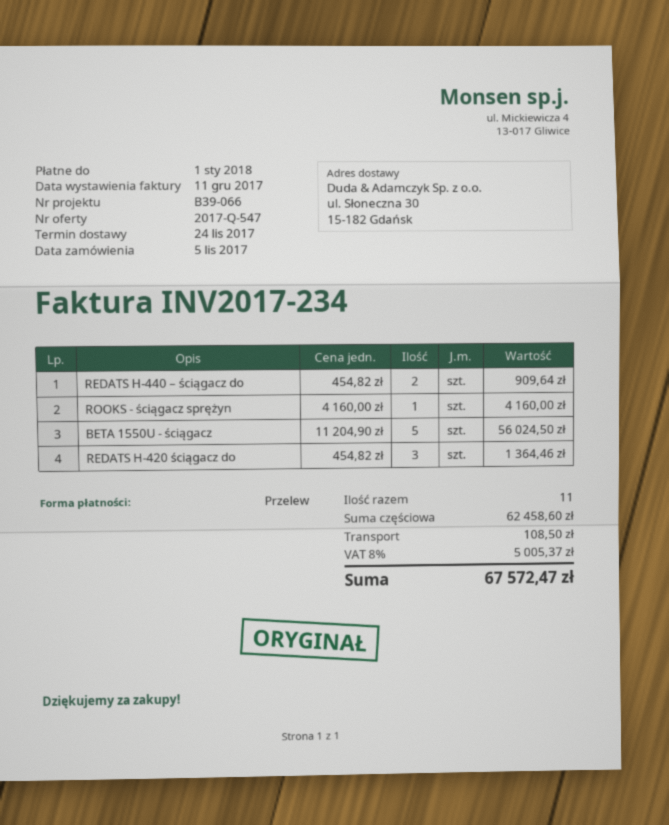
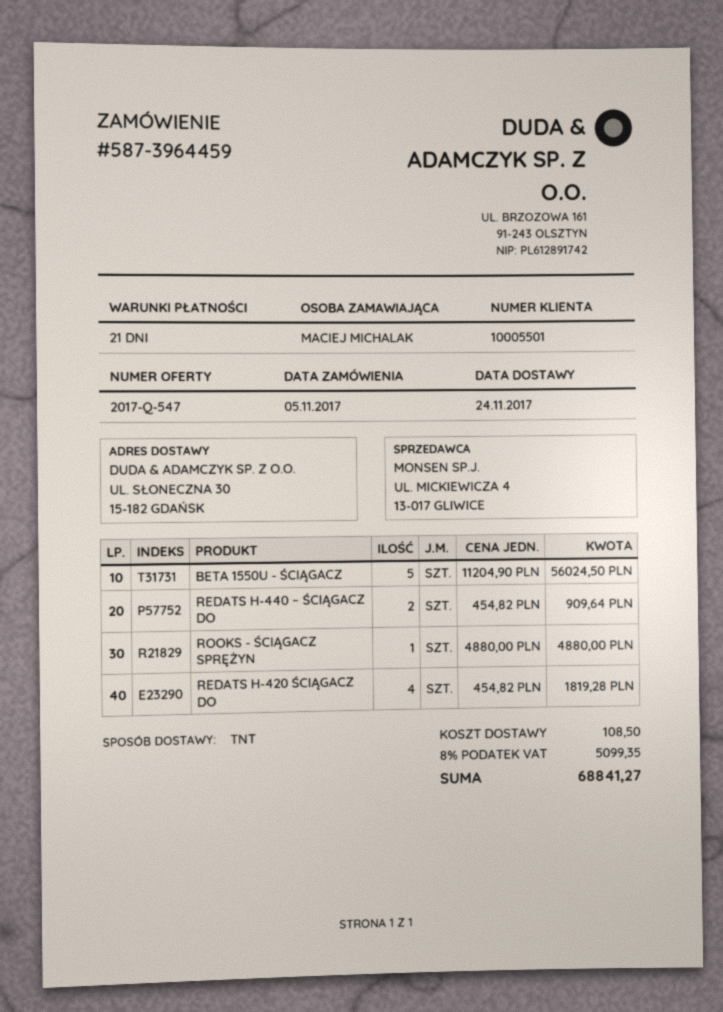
ROOKS - ściągacz sprężyn: 1 x 4160.00 = 4160.00 -> 1 x 4880.00 = 4880.00
REDATS H-420 ściągacz do: 3 x 454.82 = 1364.46 -> 4 x 454.82 = 1819.28
tax: 8% = 5005.37 -> 8% = 5099.35
total: 67572.47 -> 68841.27

